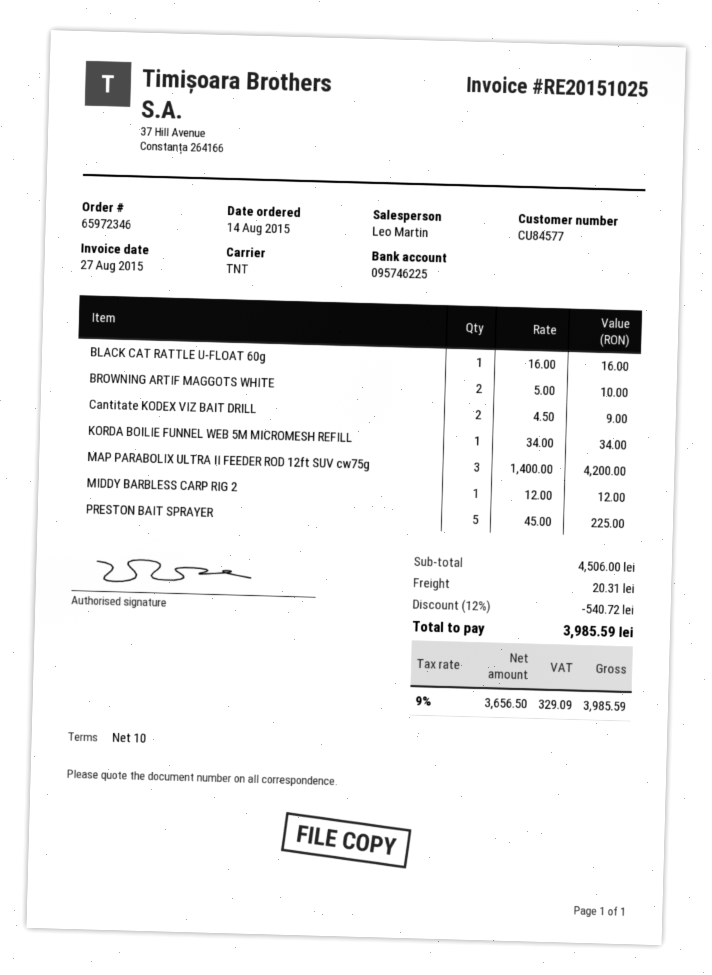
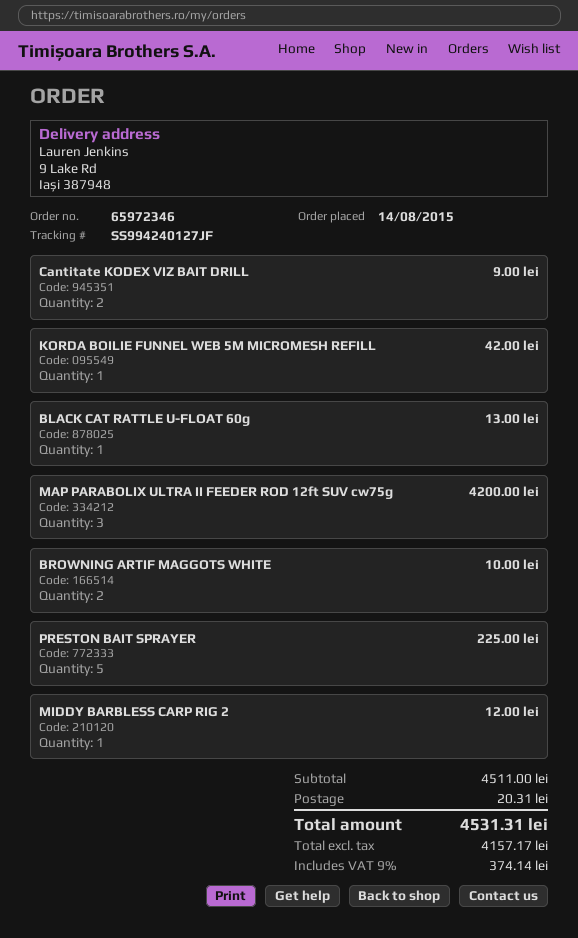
BLACK CAT RATTLE U-FLOAT 60g: 1 for 16.00 -> 1 for 13.00
KORDA BOILIE FUNNEL WEB 5M MICROMESH REFILL: 1 for 34.00 -> 1 for 42.00
subtotal: 4506.00 -> 4511.00
discount: 12% = 540.72 -> none
net: 3656.50 -> 4157.17
tax: 9% = 329.09 -> 9% = 374.14
total: 3985.59 -> 4531.31

